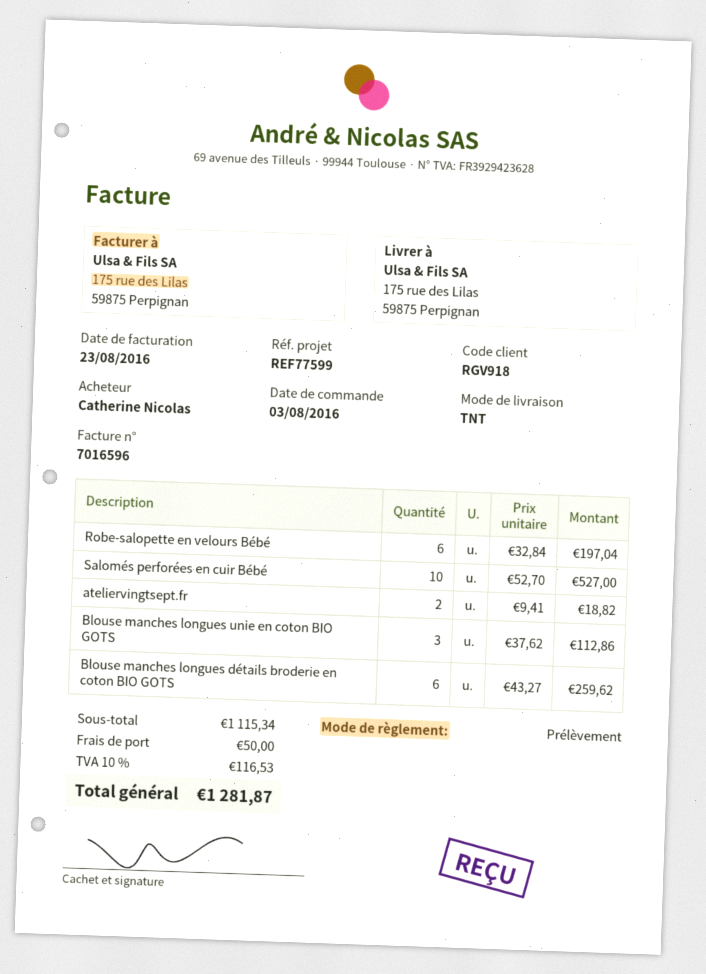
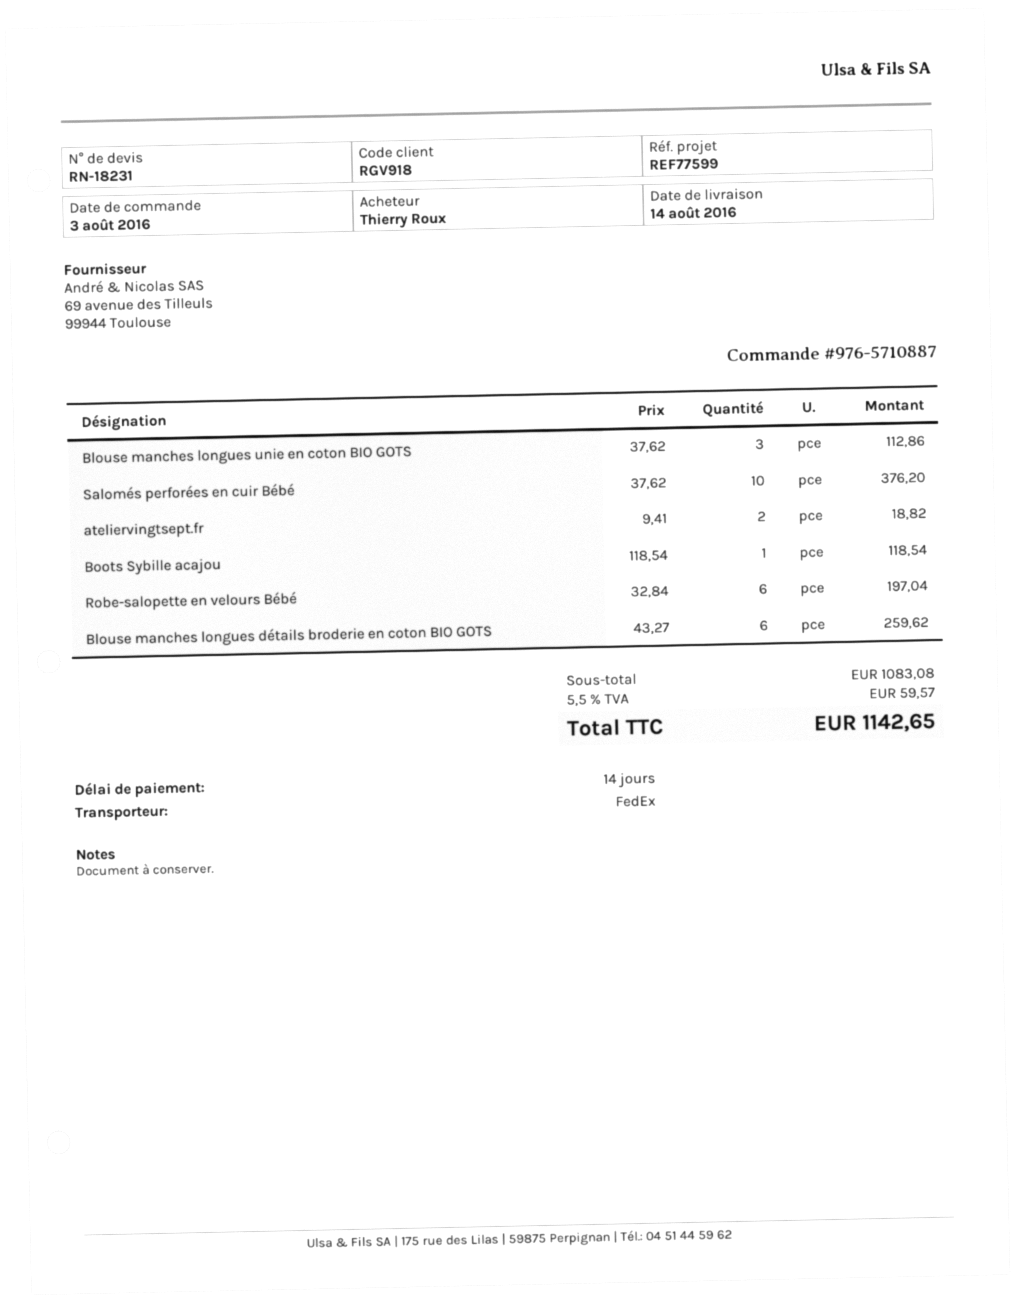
ordered by: Catherine Nicolas -> Thierry Roux
shipping method: TNT -> FedEx
Salomés perforées en cuir Bébé: 10 x 52.70 = 527.00 -> 10 x 37.62 = 376.20
Boots Sybille acajou: none -> 1 x 118.54 = 118.54
subtotal: 1115.34 -> 1083.08
shipping: 50.00 -> none
tax: 10% = 116.53 -> 5.5% = 59.57
total: 1281.87 -> 1142.65

